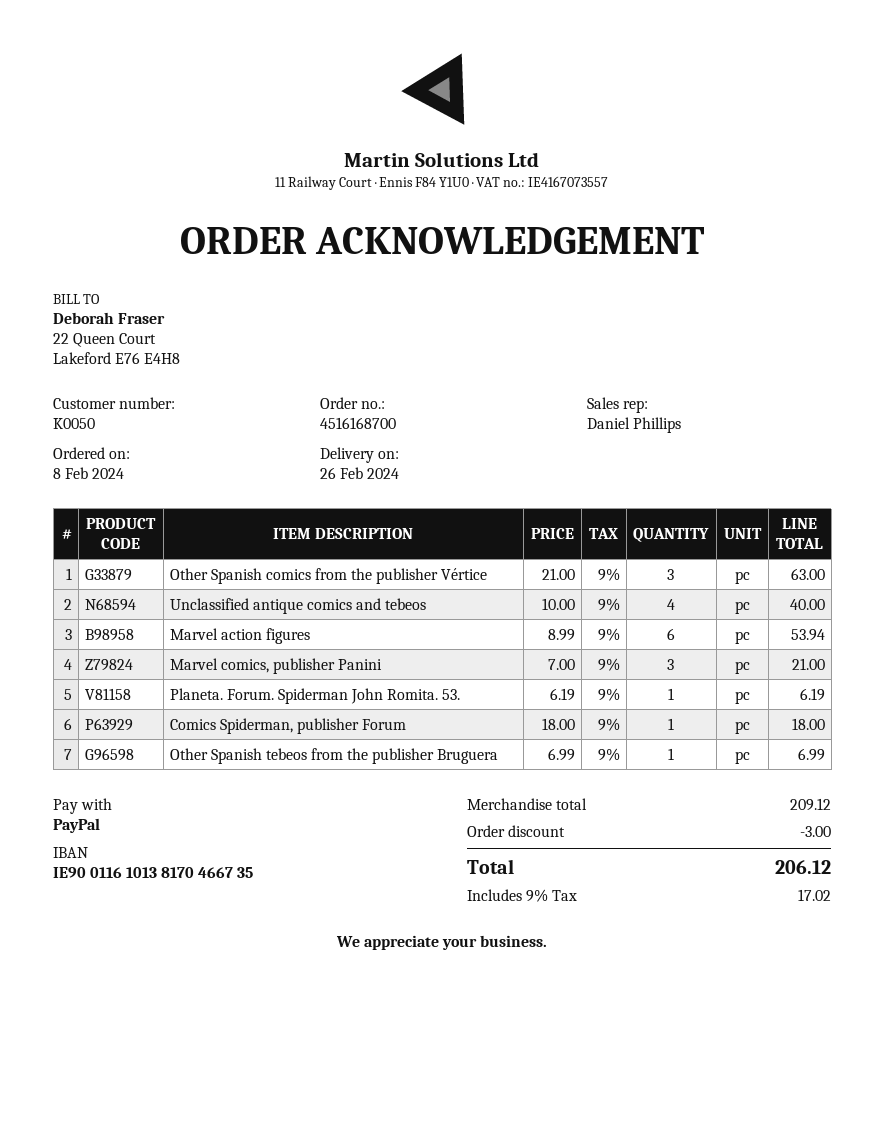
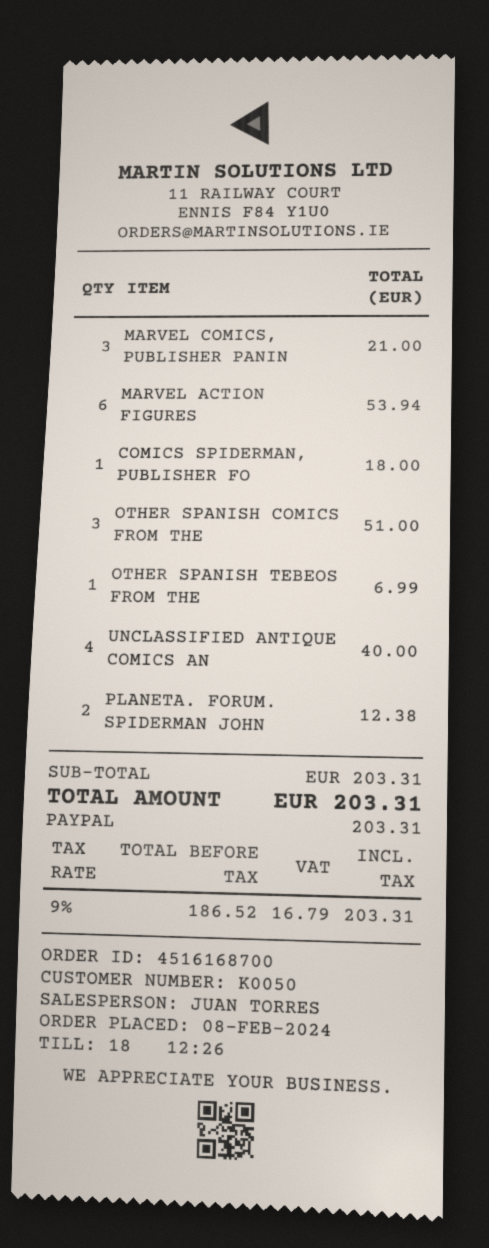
sales rep: Daniel Phillips -> JUAN TORRES
Other Spanish comics from the publisher Vértice: 3 for 63.00 -> 3 for 51.00
Planeta. Forum. Spiderman John Romita. 53.: 1 for 6.19 -> 2 for 12.38
subtotal: 209.12 -> 203.31
discount: 3.00 -> none
tax: 9% = 17.02 -> 9% = 16.79
total: 206.12 -> 203.31

